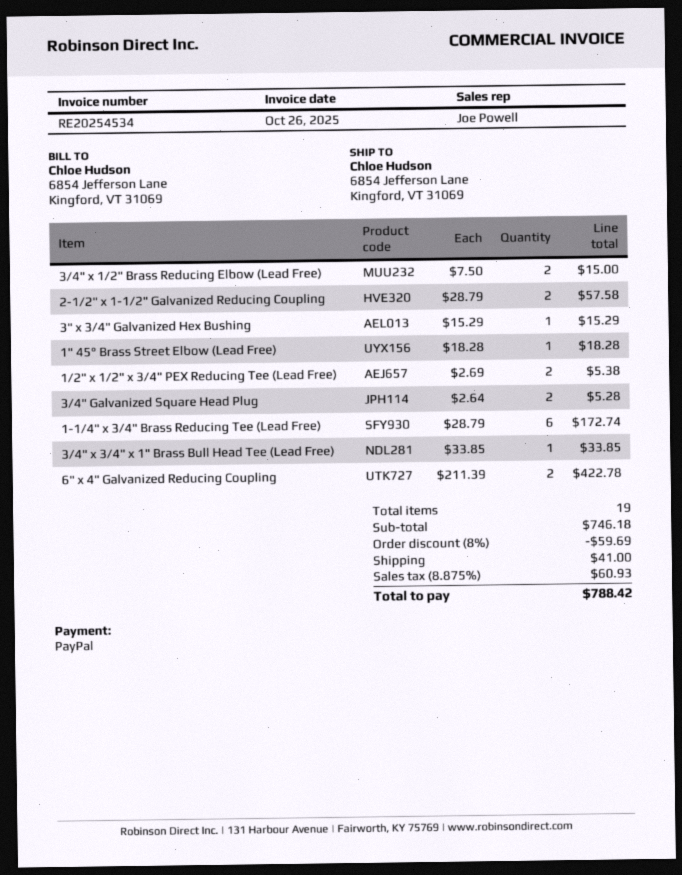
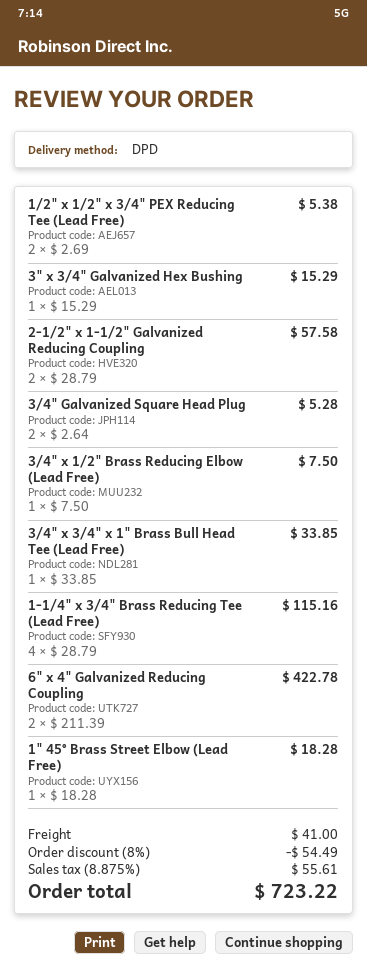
3/4" x 1/2" Brass Reducing Elbow (Lead Free): 2 x 7.50 = 15.00 -> 1 x 7.50 = 7.50
1-1/4" x 3/4" Brass Reducing Tee (Lead Free): 6 x 28.79 = 172.74 -> 4 x 28.79 = 115.16
discount: 8% = 59.69 -> 8% = 54.49
tax: 8.875% = 60.93 -> 8.875% = 55.61
total: 788.42 -> 723.22

